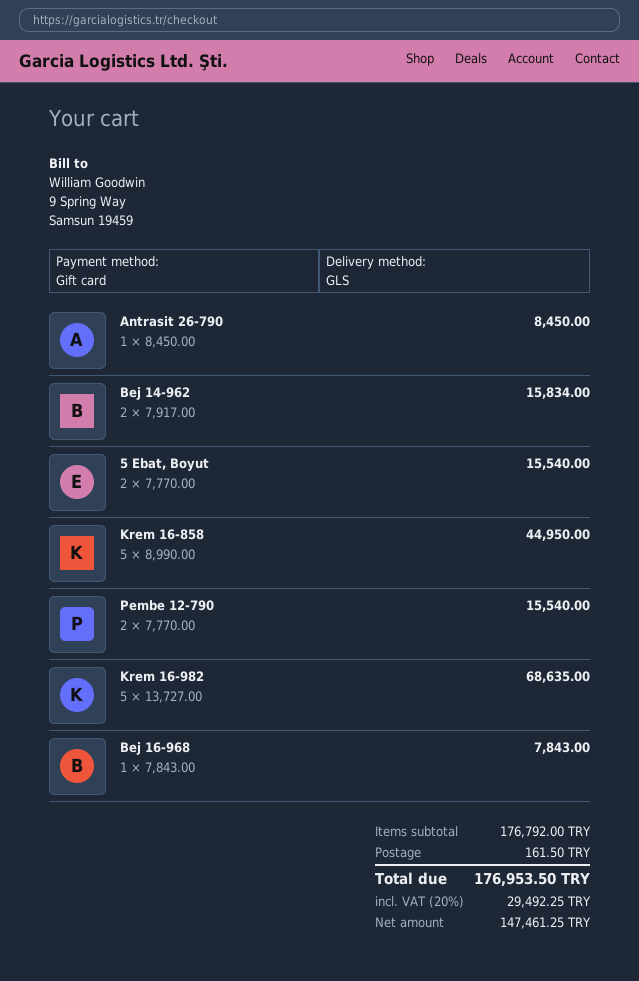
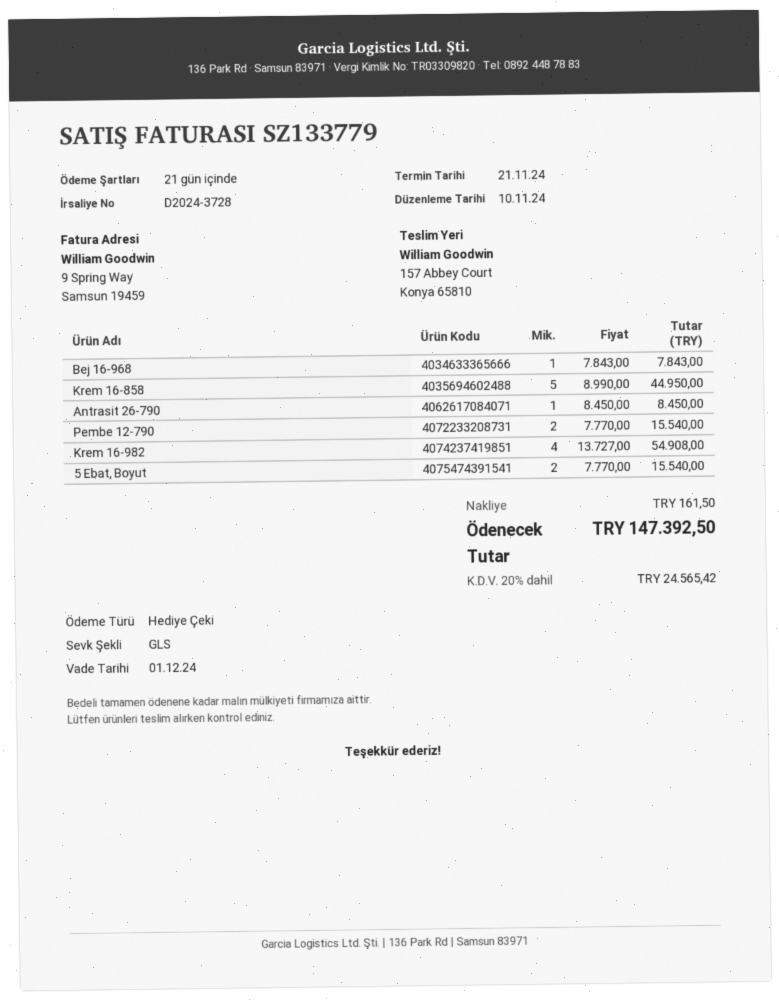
Bej 14-962: 2 x 7917.00 = 15834.00 -> none
Krem 16-982: 5 x 13727.00 = 68635.00 -> 4 x 13727.00 = 54908.00
tax: 20% = 29492.25 -> 20% = 24565.42
total: 176953.50 -> 147392.50

